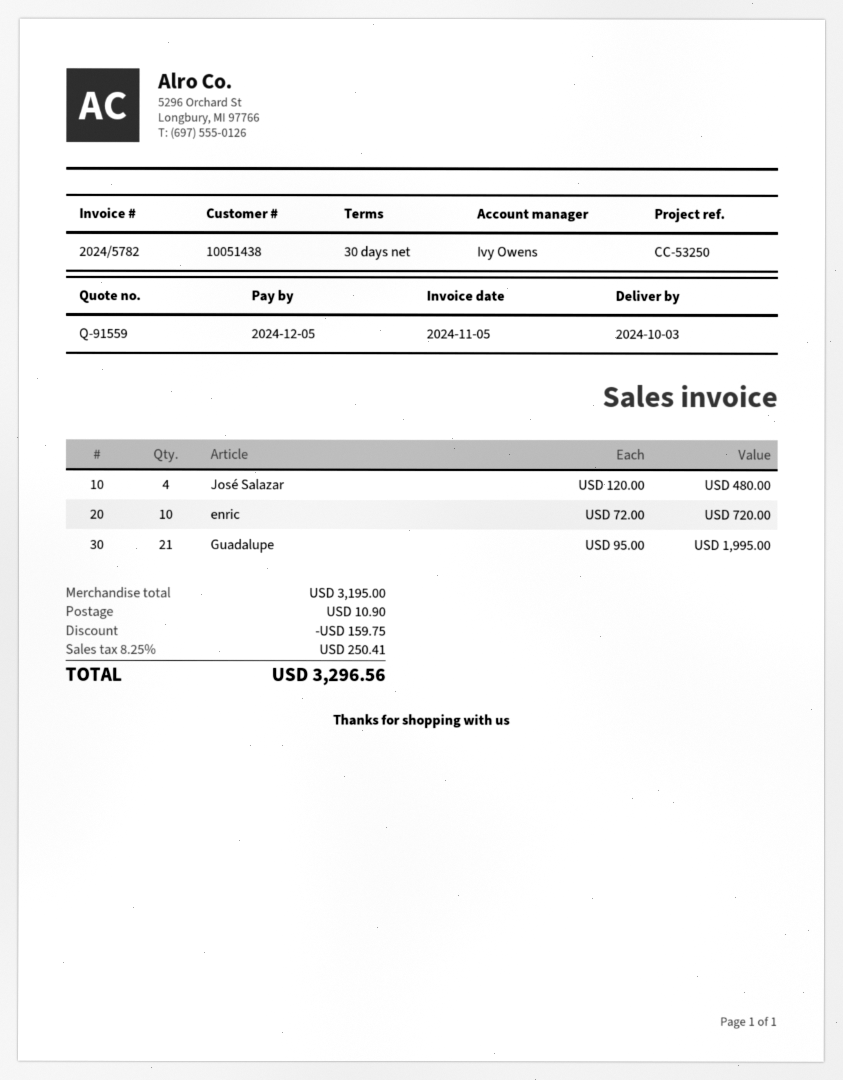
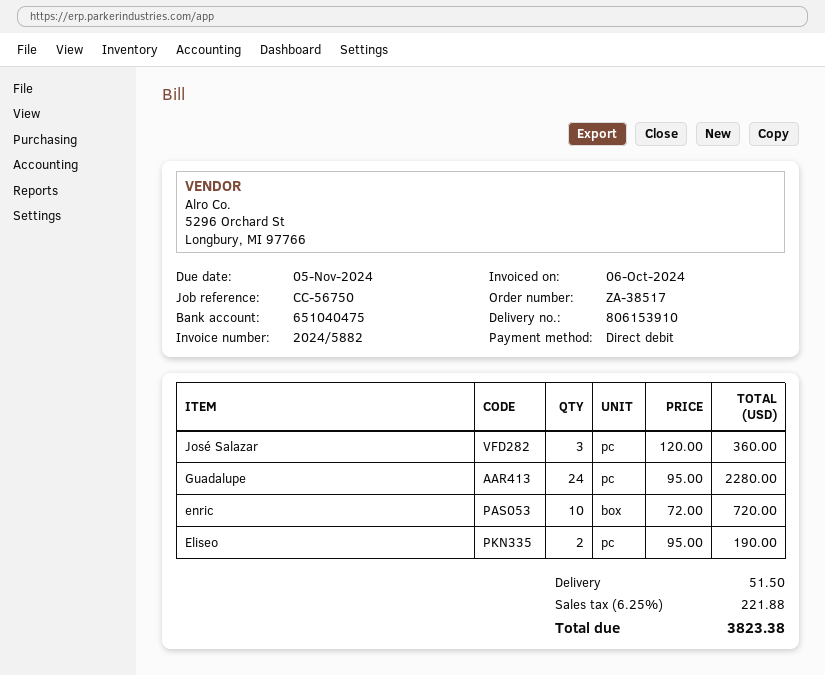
invoice number: 2024/5782 -> 2024/5882
invoice date: 2024-11-05 -> 2024-10-06
due date: 2024-12-05 -> 2024-11-05
reference: CC-53250 -> CC-56750
José Salazar: 4 x 120.00 = 480.00 -> 3 x 120.00 = 360.00
Guadalupe: 21 x 95.00 = 1995.00 -> 24 x 95.00 = 2280.00
Eliseo: none -> 2 x 95.00 = 190.00
discount: 159.75 -> none
shipping: 10.90 -> 51.50
tax: 8.25% = 250.41 -> 6.25% = 221.88
total: 3296.56 -> 3823.38

